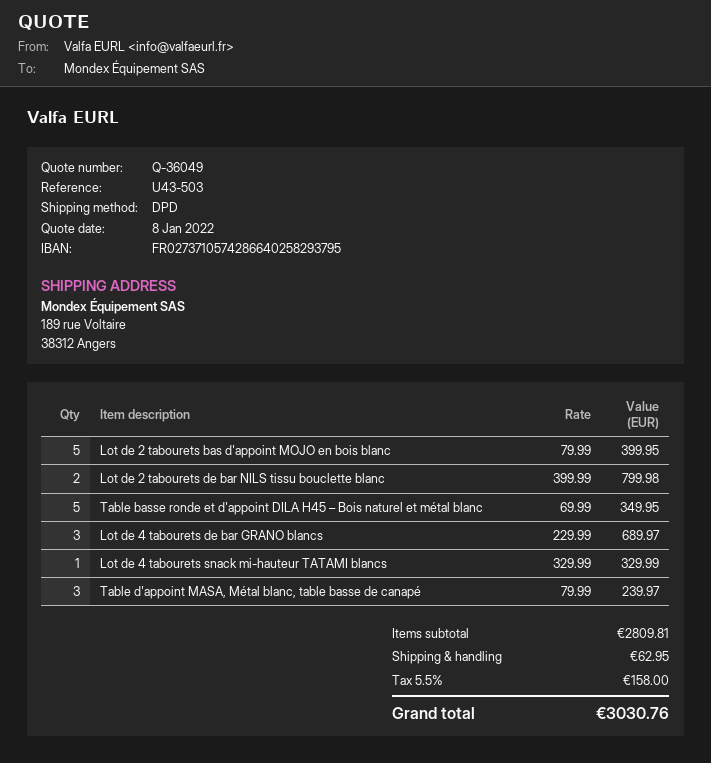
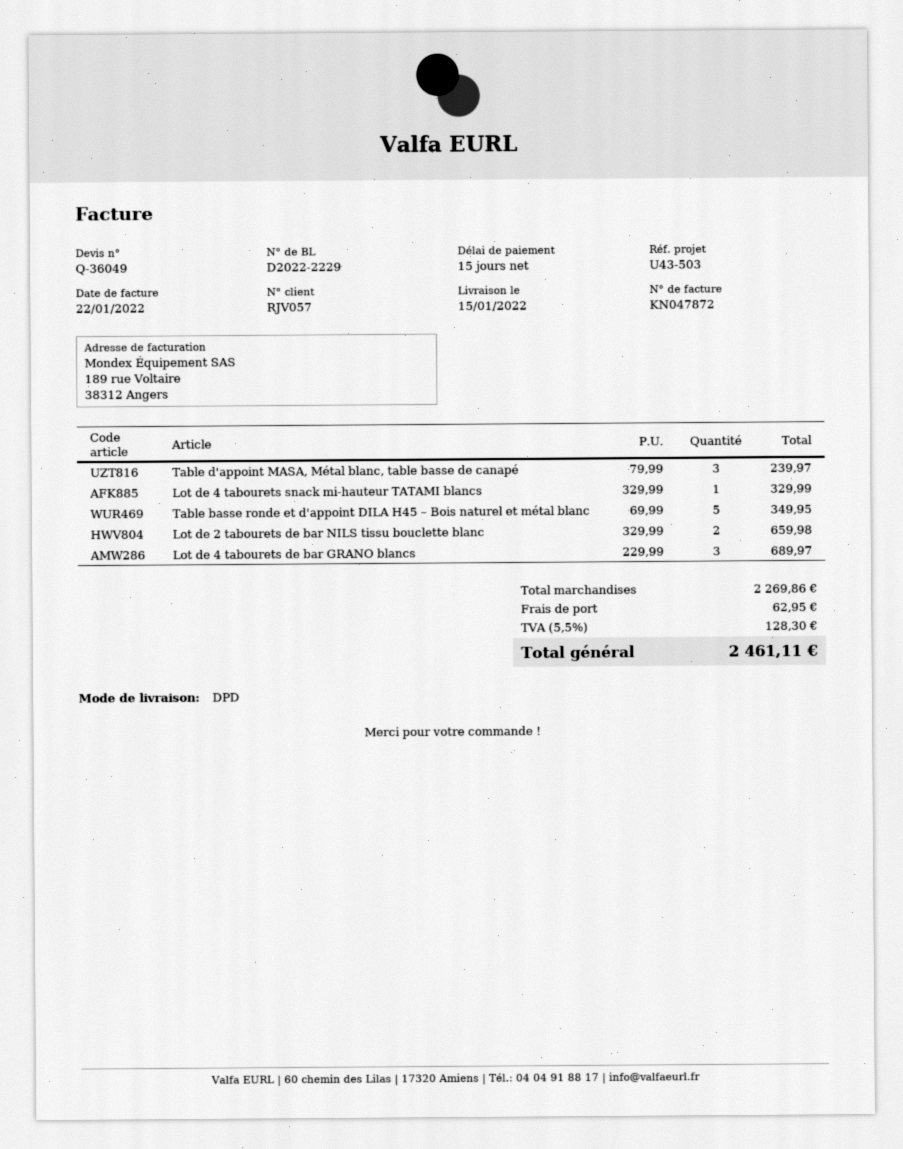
Lot de 2 tabourets bas d'appoint MOJO en bois blanc: 5 x 79.99 = 399.95 -> none
Lot de 2 tabourets de bar NILS tissu bouclette blanc: 2 x 399.99 = 799.98 -> 2 x 329.99 = 659.98
subtotal: 2809.81 -> 2269.86
tax: 5.5% = 158.00 -> 5.5% = 128.30
total: 3030.76 -> 2461.11

